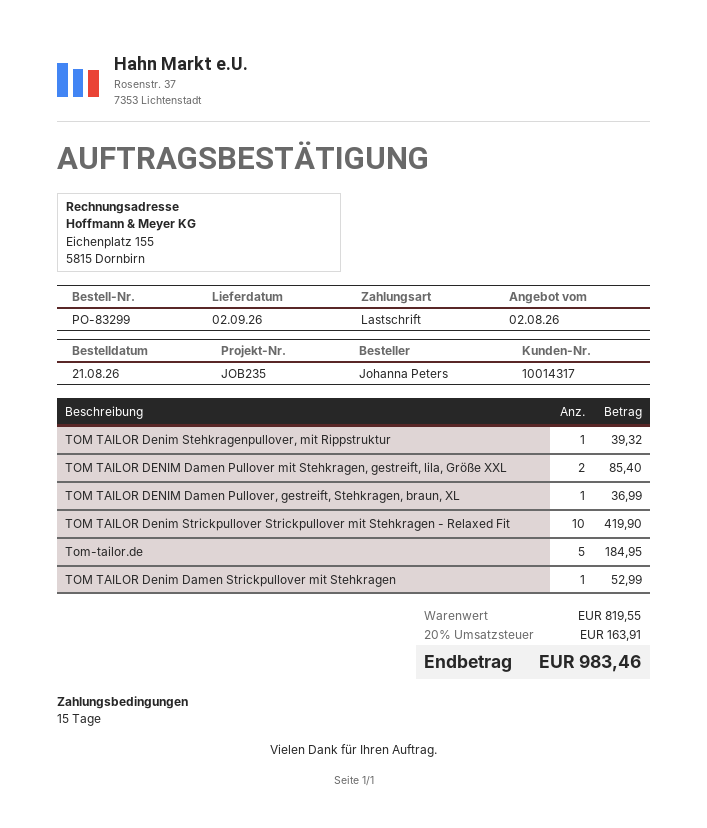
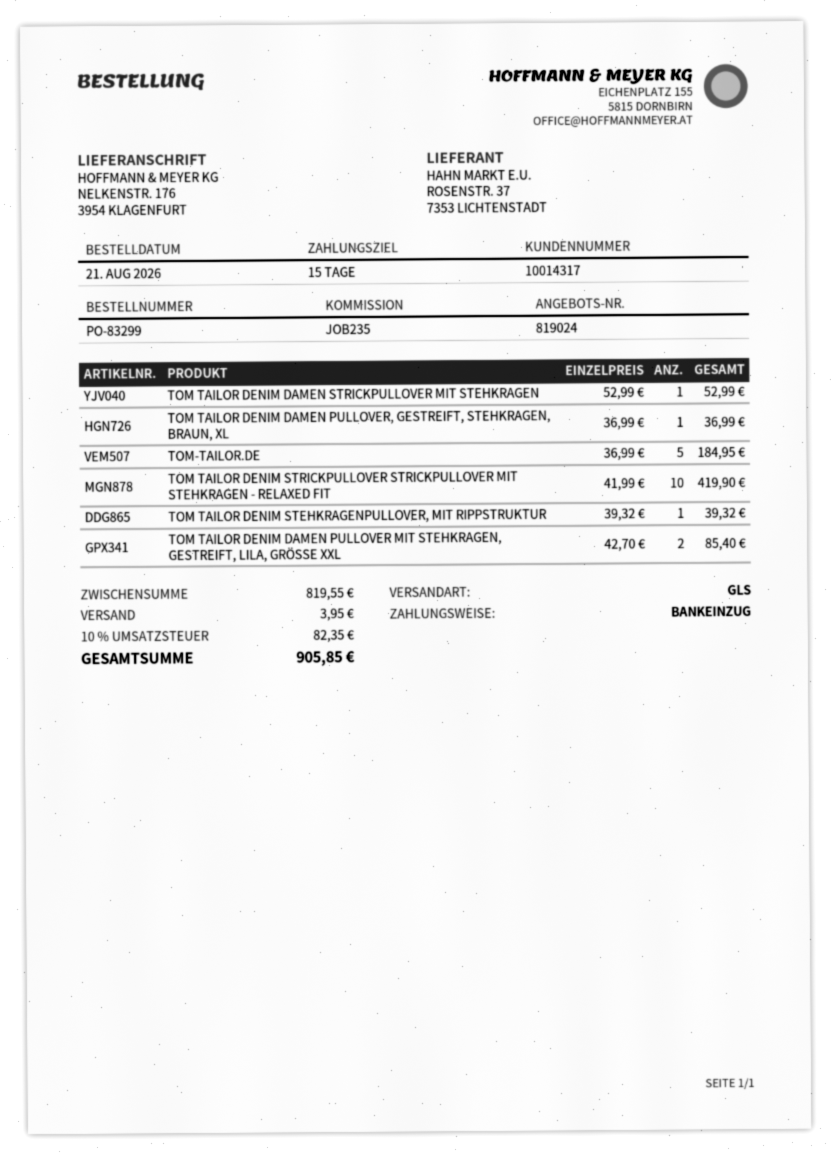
shipping: none -> 3.95
tax: 20% = 163.91 -> 10% = 82.35
total: 983.46 -> 905.85

